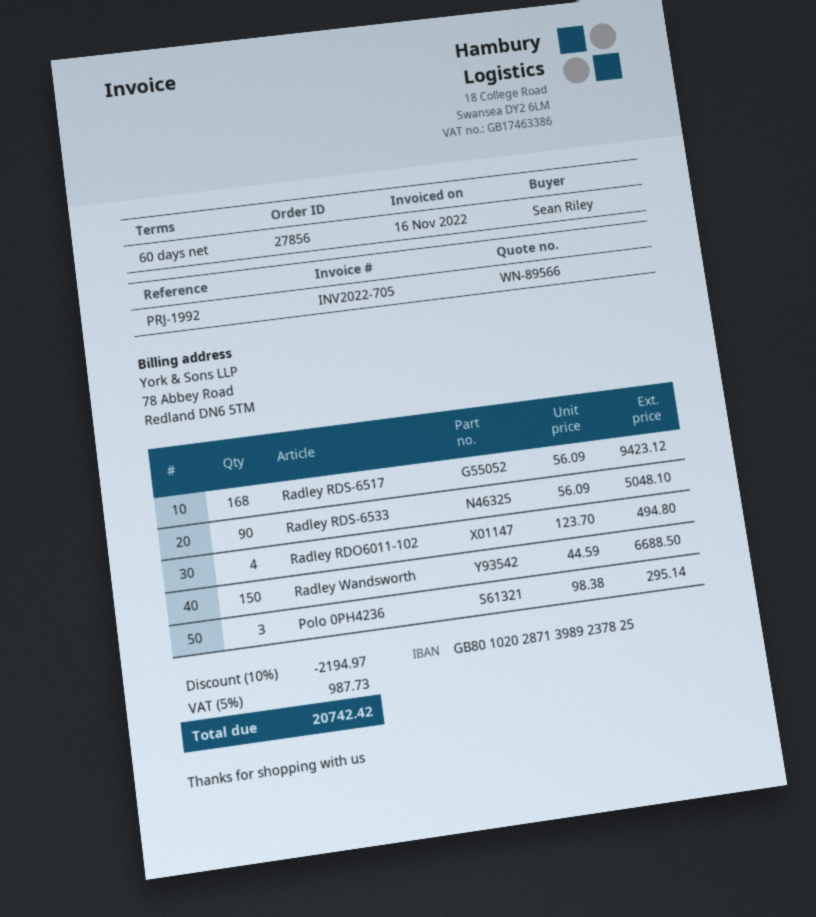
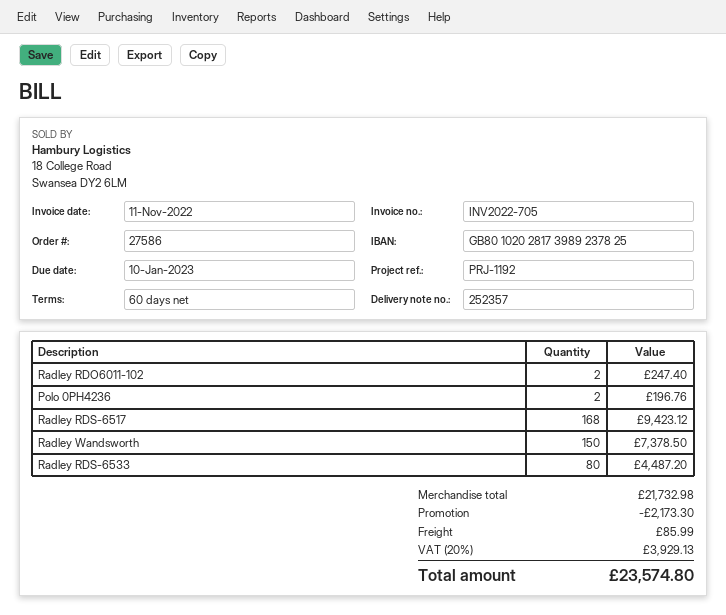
order number: 27856 -> 27586
invoice date: 2022-11-16 -> 2022-11-11
reference: PRJ-1992 -> PRJ-1192
bank account: GB80102028713989237825 -> GB80102028173989237825
Radley RDS-6533: 90 for 5048.10 -> 80 for 4487.20
Radley RDO6011-102: 4 for 494.80 -> 2 for 247.40
Radley Wandsworth: 150 for 6688.50 -> 150 for 7378.50
Polo 0PH4236: 3 for 295.14 -> 2 for 196.76
discount: 2194.97 -> 2173.30
shipping: none -> 85.99
tax: 5% = 987.73 -> 20% = 3929.13
total: 20742.42 -> 23574.80

